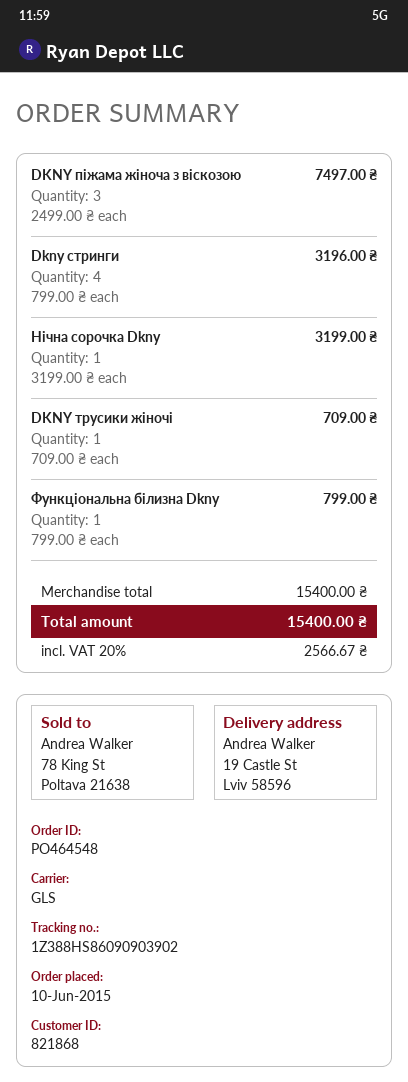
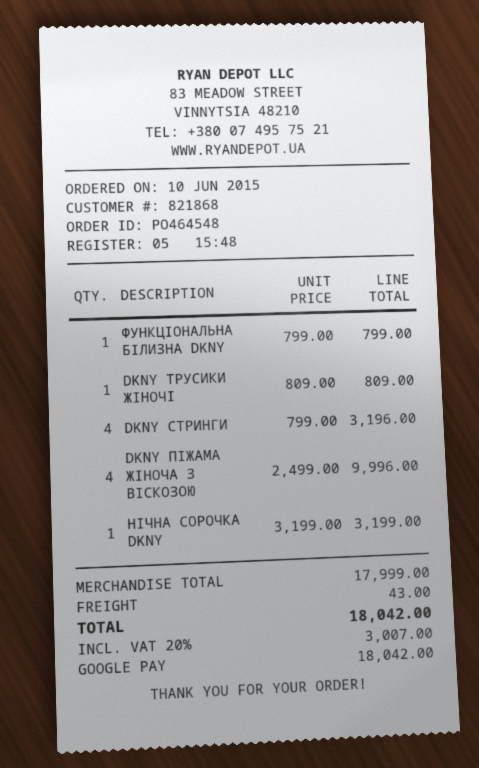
DKNY піжама жіноча з віскозою: 3 x 2499.00 = 7497.00 -> 4 x 2499.00 = 9996.00
DKNY трусики жіночі: 1 x 709.00 = 709.00 -> 1 x 809.00 = 809.00
subtotal: 15400.00 -> 17999.00
shipping: none -> 43.00
tax: 20% = 2566.67 -> 20% = 3007.00
total: 15400.00 -> 18042.00

